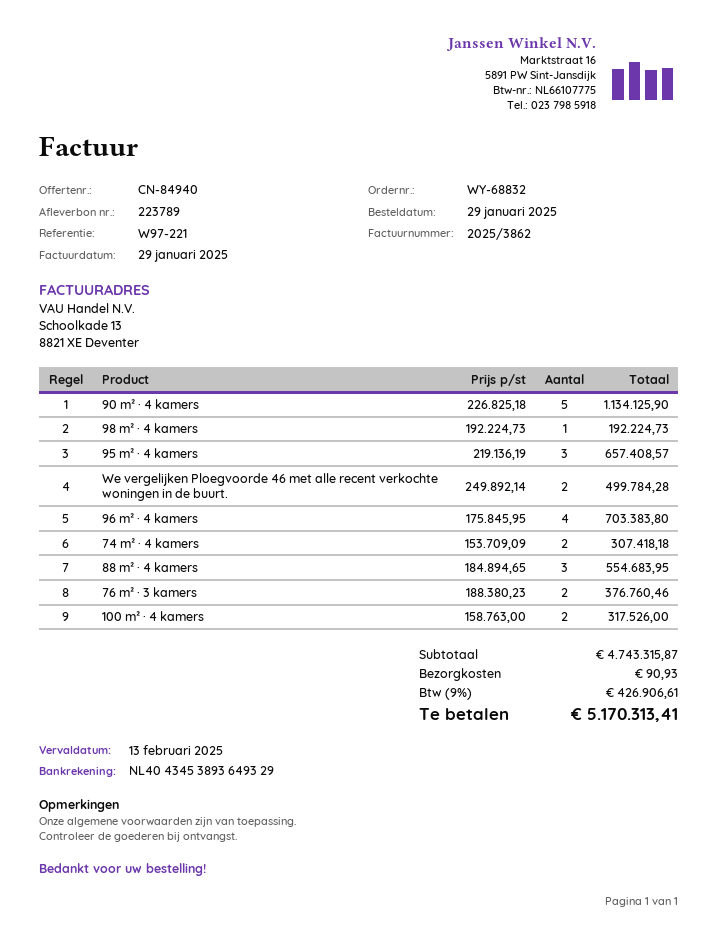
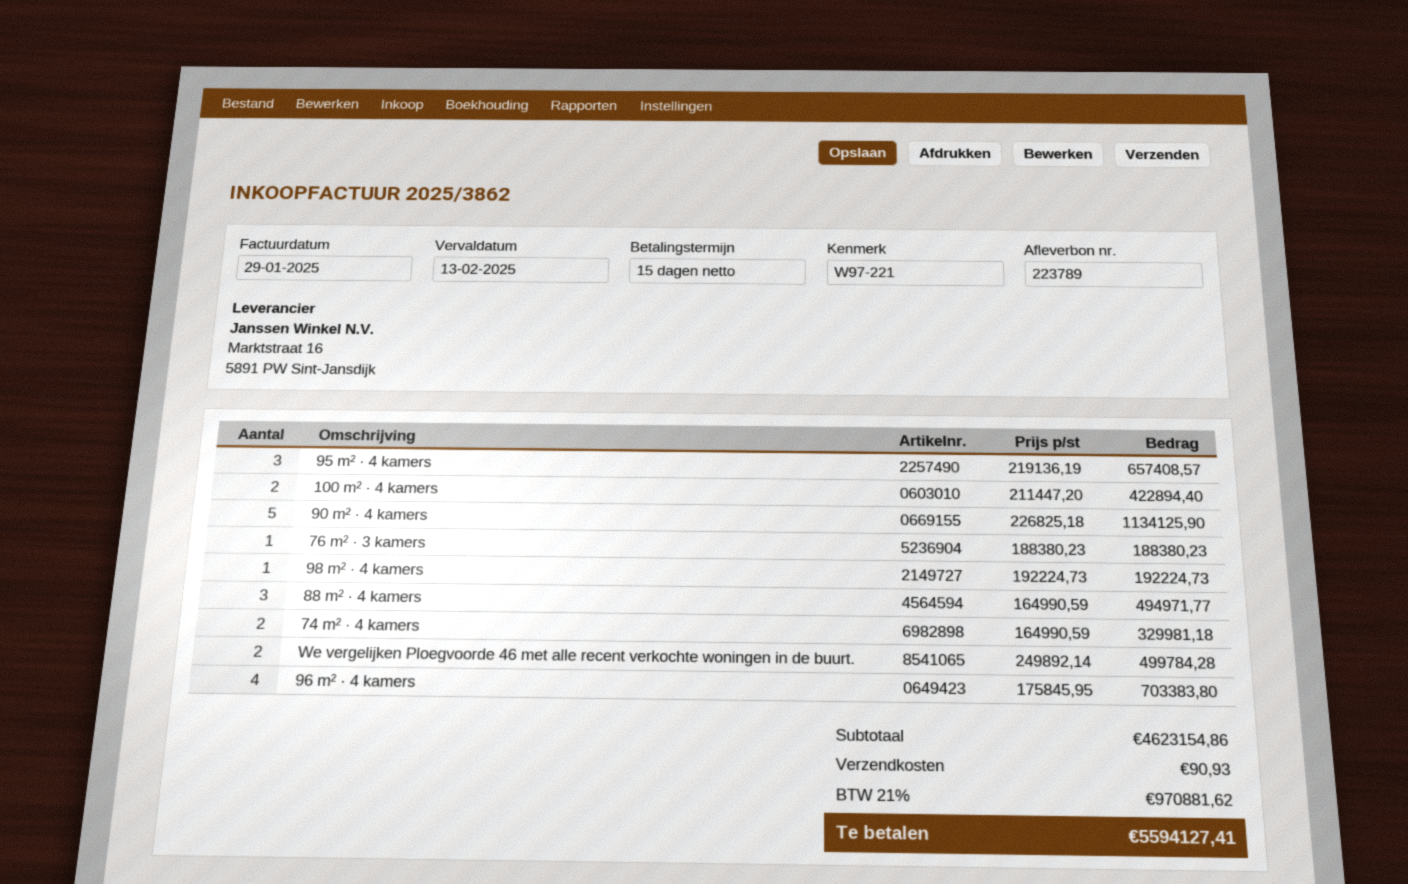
74 m² · 4 kamers: 2 x 153709.09 = 307418.18 -> 2 x 164990.59 = 329981.18
88 m² · 4 kamers: 3 x 184894.65 = 554683.95 -> 3 x 164990.59 = 494971.77
76 m² · 3 kamers: 2 x 188380.23 = 376760.46 -> 1 x 188380.23 = 188380.23
100 m² · 4 kamers: 2 x 158763.00 = 317526.00 -> 2 x 211447.20 = 422894.40
subtotal: 4743315.87 -> 4623154.86
tax: 9% = 426906.61 -> 21% = 970881.62
total: 5170313.41 -> 5594127.41

